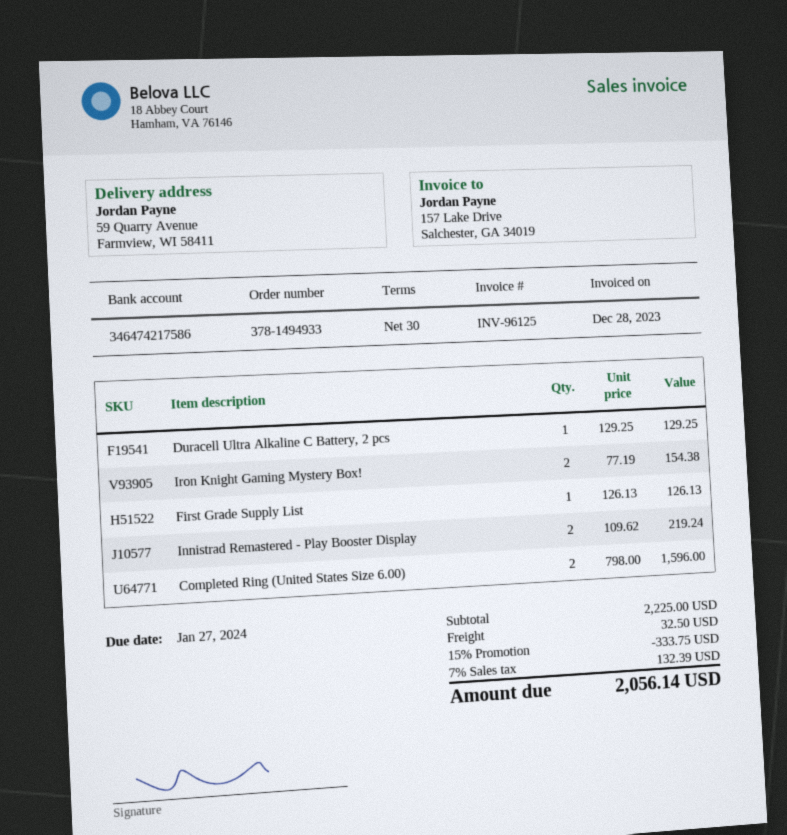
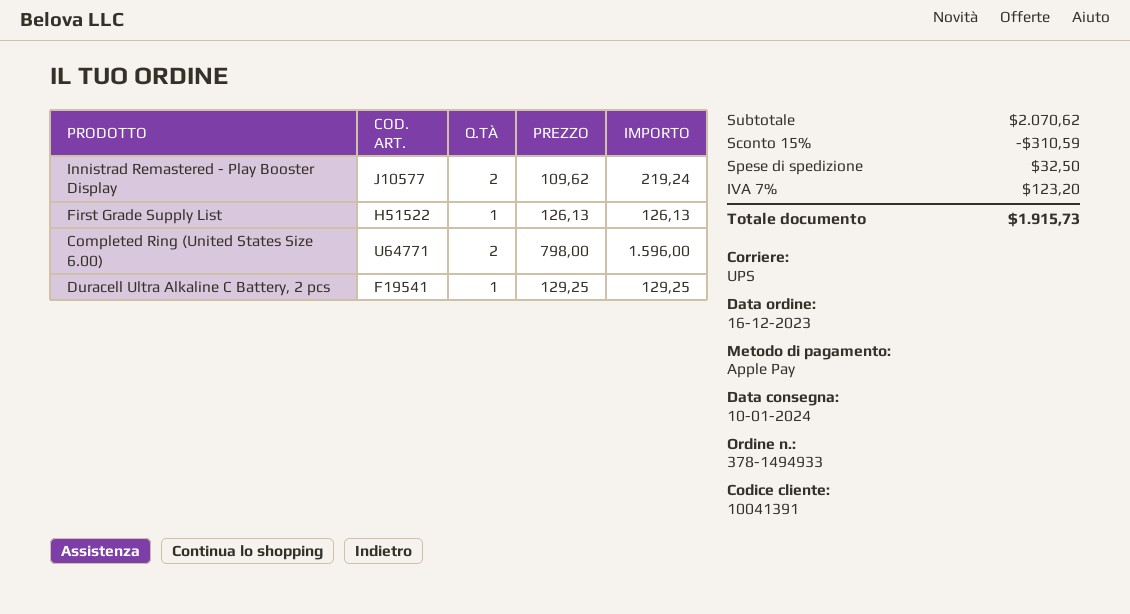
Iron Knight Gaming Mystery Box!: 2 x 77.19 = 154.38 -> none
subtotal: 2225.00 -> 2070.62
discount: 15% = 333.75 -> 15% = 310.59
tax: 7% = 132.39 -> 7% = 123.20
total: 2056.14 -> 1915.73

